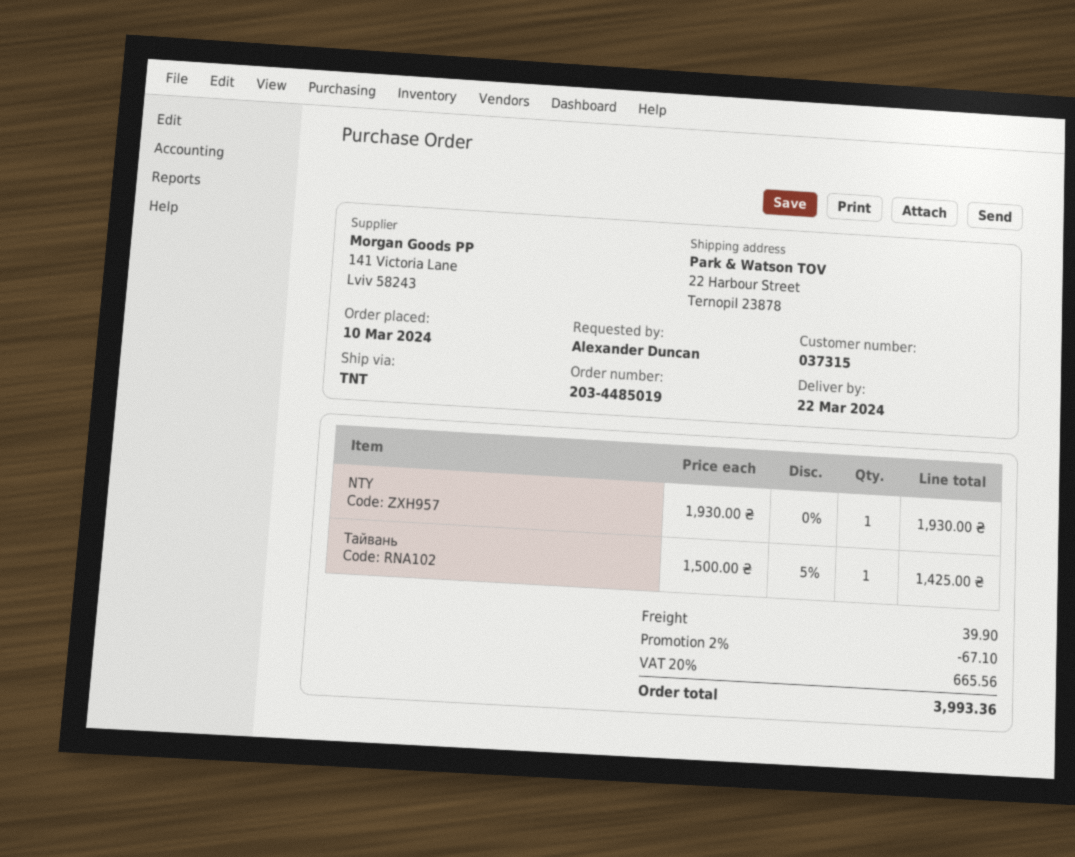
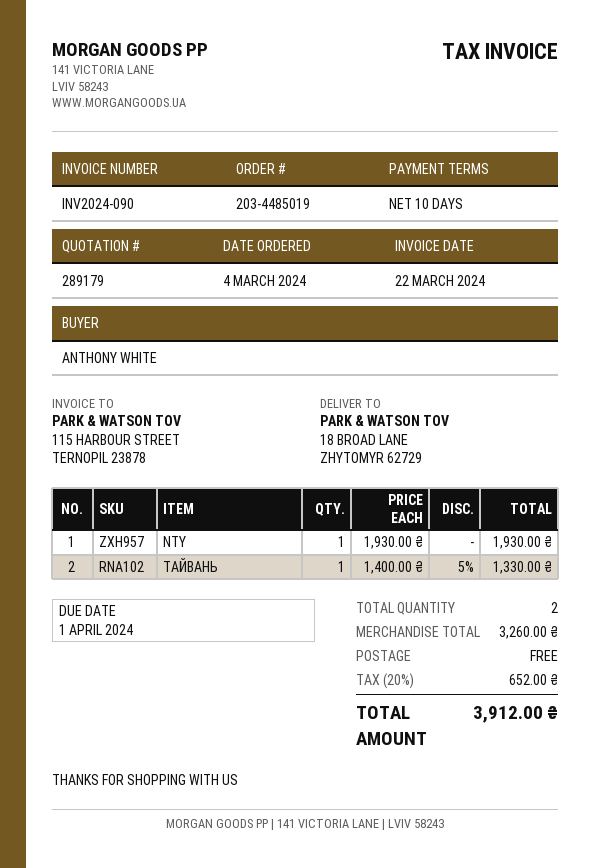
order date: 2024-03-10 -> 2024-03-04
ordered by: Alexander Duncan -> ANTHONY WHITE
ship to: 22 Harbour Street, Ternopil 23878 -> 18 BROAD LANE, ZHYTOMYR 62729
Тайвань: 1 x 1500.00 - 5% = 1425.00 -> 1 x 1400.00 - 5% = 1330.00
discount: 2% = 67.10 -> none
shipping: 39.90 -> 0.00
tax: 20% = 665.56 -> 20% = 652.00
total: 3993.36 -> 3912.00

